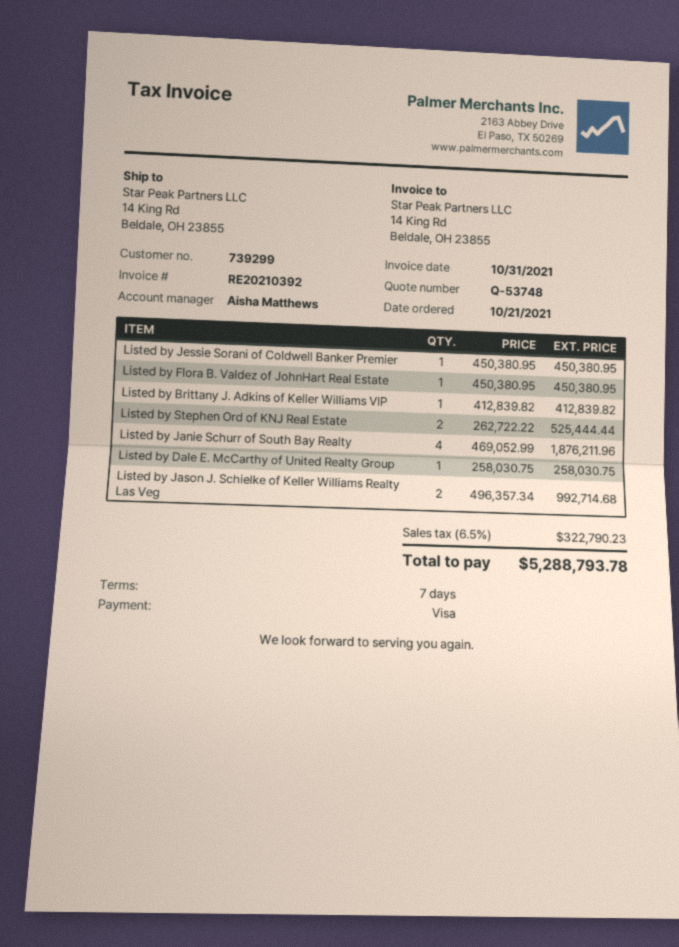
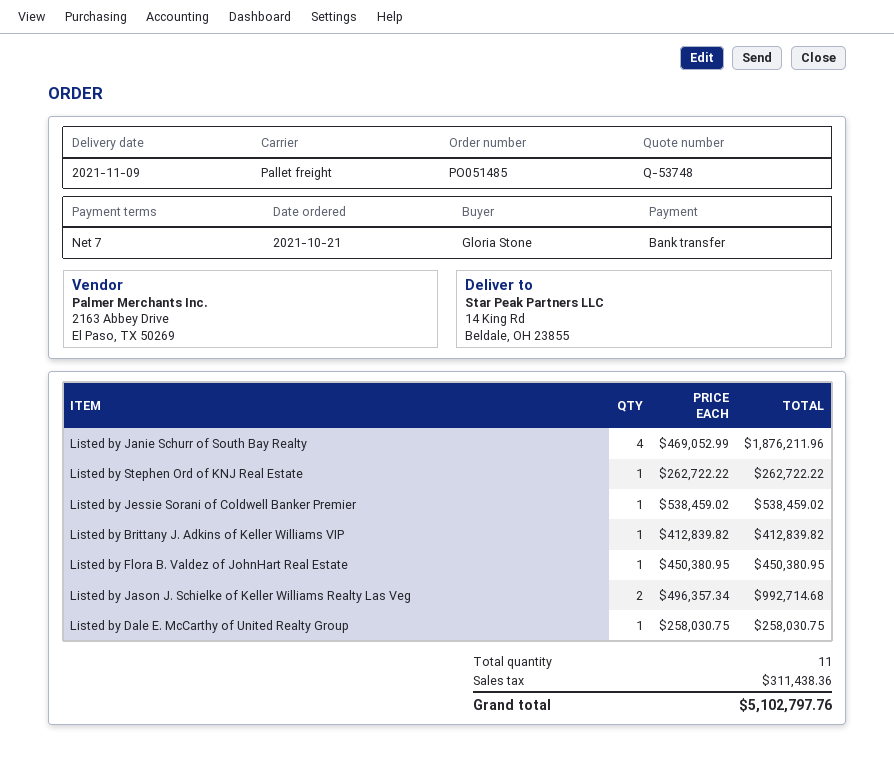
payment method: Visa -> bank transfer
Listed by Jessie Sorani of Coldwell Banker Premier: 1 x 450380.95 = 450380.95 -> 1 x 538459.02 = 538459.02
Listed by Stephen Ord of KNJ Real Estate: 2 x 262722.22 = 525444.44 -> 1 x 262722.22 = 262722.22
tax: 322790.23 -> 311438.36
total: 5288793.78 -> 5102797.76

